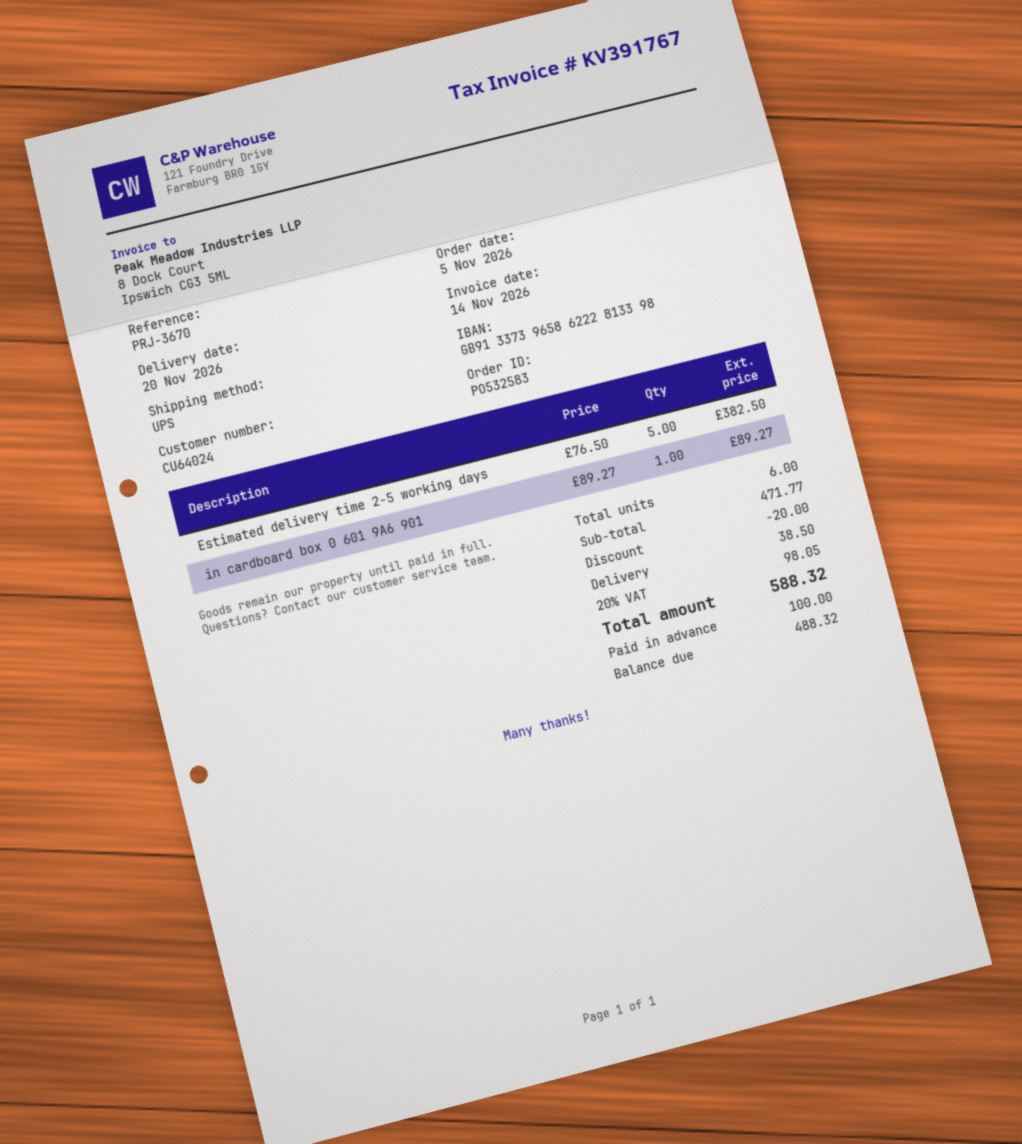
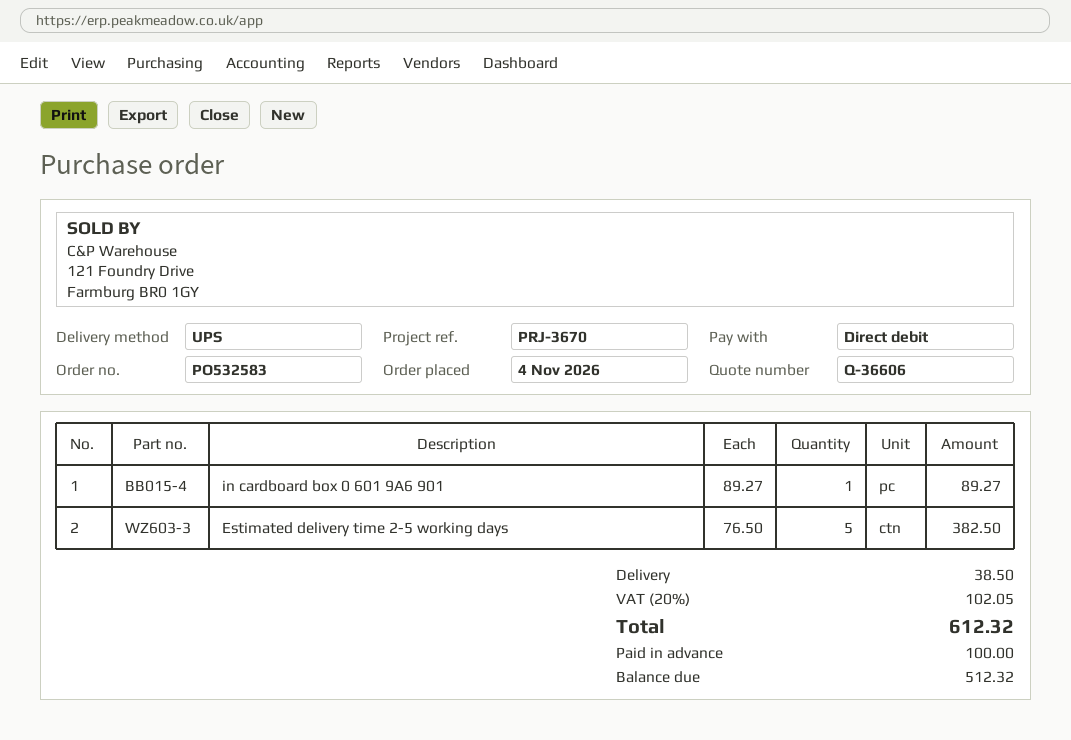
order date: 2026-11-05 -> 2026-11-04
discount: 20.00 -> none
tax: 20% = 98.05 -> 20% = 102.05
total: 588.32 -> 612.32
balance: 488.32 -> 512.32

